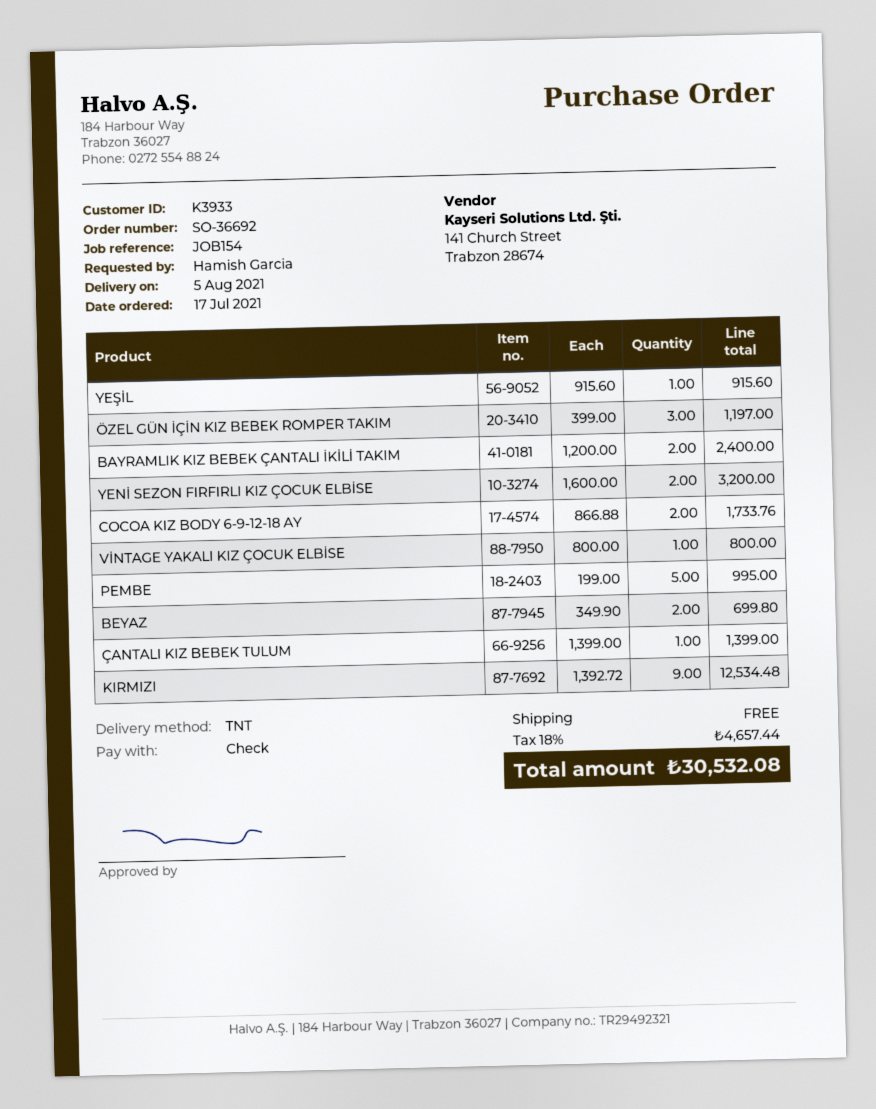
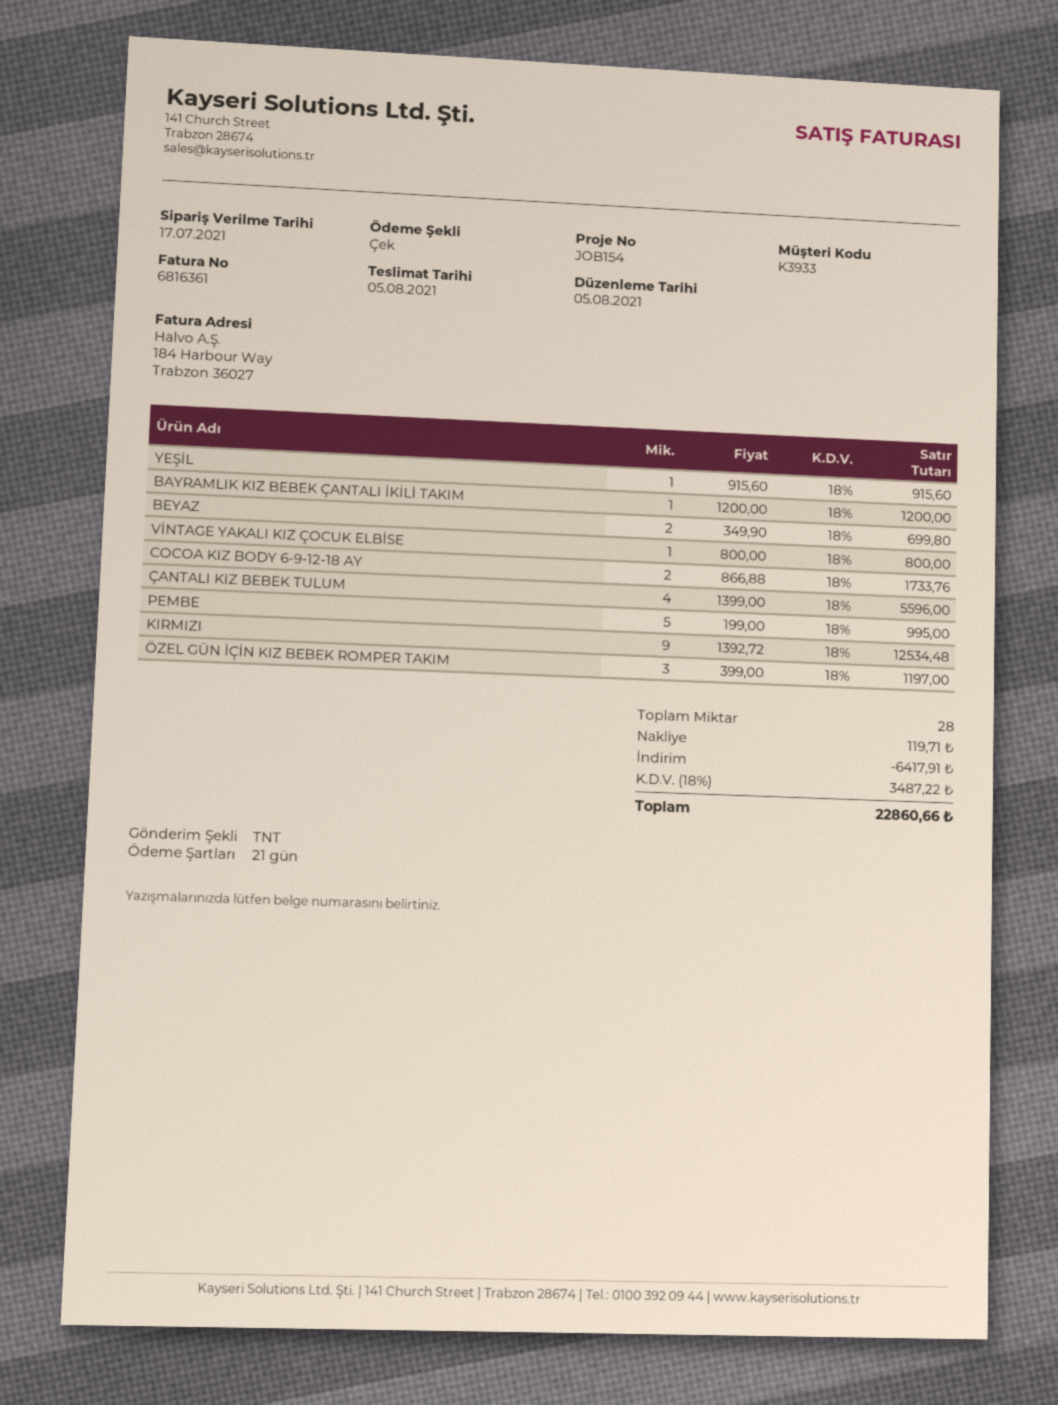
BAYRAMLIK KIZ BEBEK ÇANTALI İKİLİ TAKIM: 2 x 1200.00 = 2400.00 -> 1 x 1200.00 = 1200.00
YENİ SEZON FIRFIRLI KIZ ÇOCUK ELBİSE: 2 x 1600.00 = 3200.00 -> none
ÇANTALI KIZ BEBEK TULUM: 1 x 1399.00 = 1399.00 -> 4 x 1399.00 = 5596.00
discount: none -> 6417.91
shipping: 0.00 -> 119.71
tax: 18% = 4657.44 -> 18% = 3487.22
total: 30532.08 -> 22860.66

